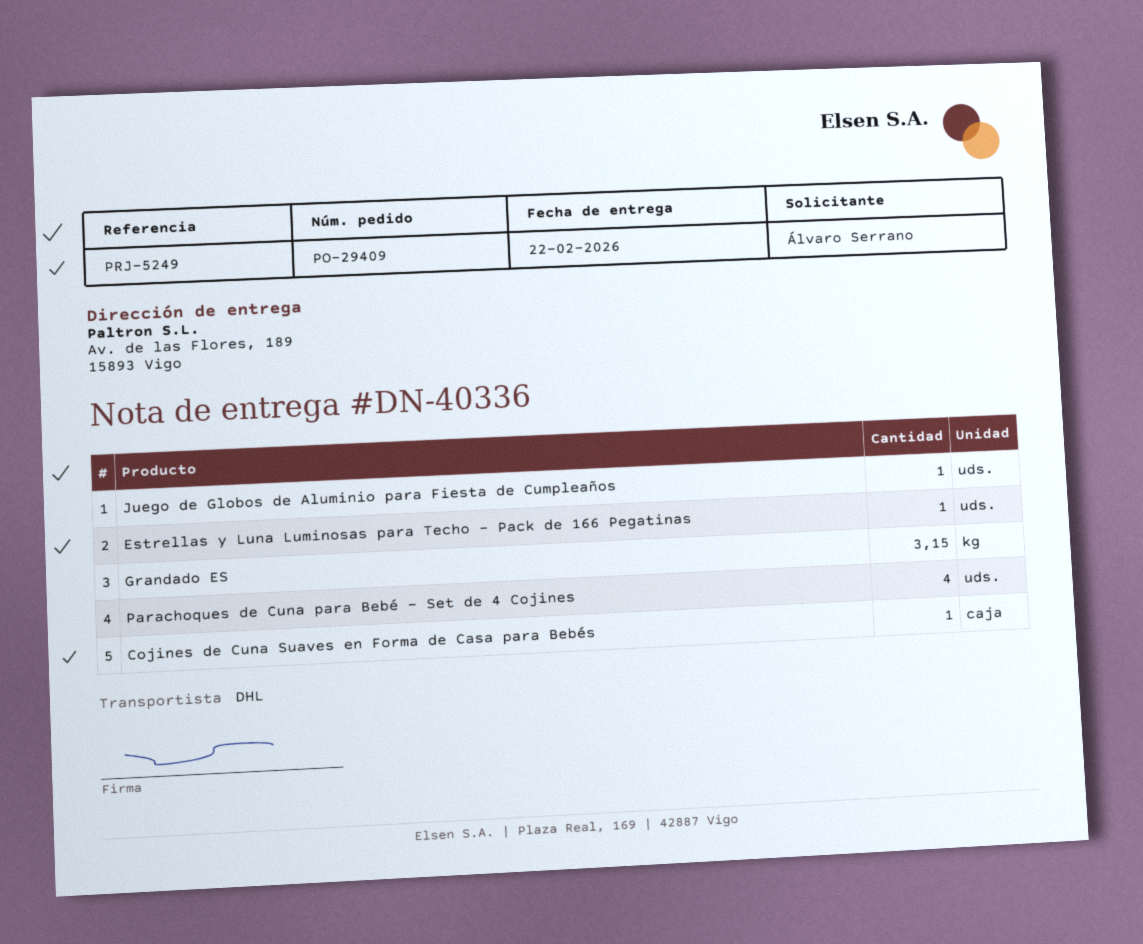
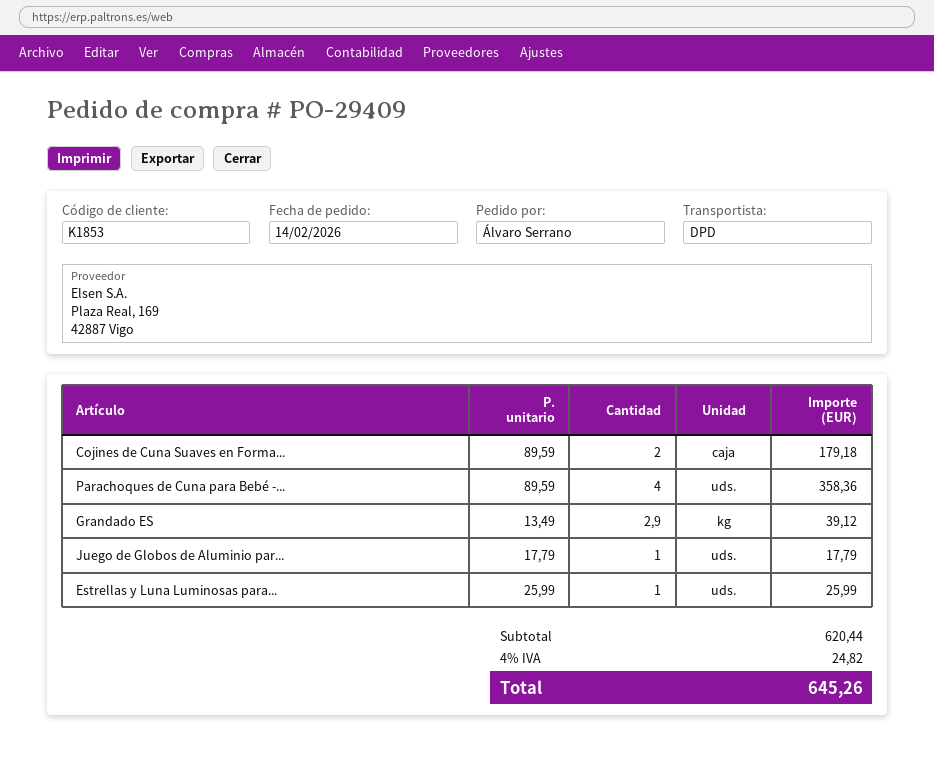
shipping method: DHL -> DPD
Grandado ES: 3.15 -> 2.9
Cojines de Cuna Suaves en Forma de Casa para Bebés: 1 -> 2

